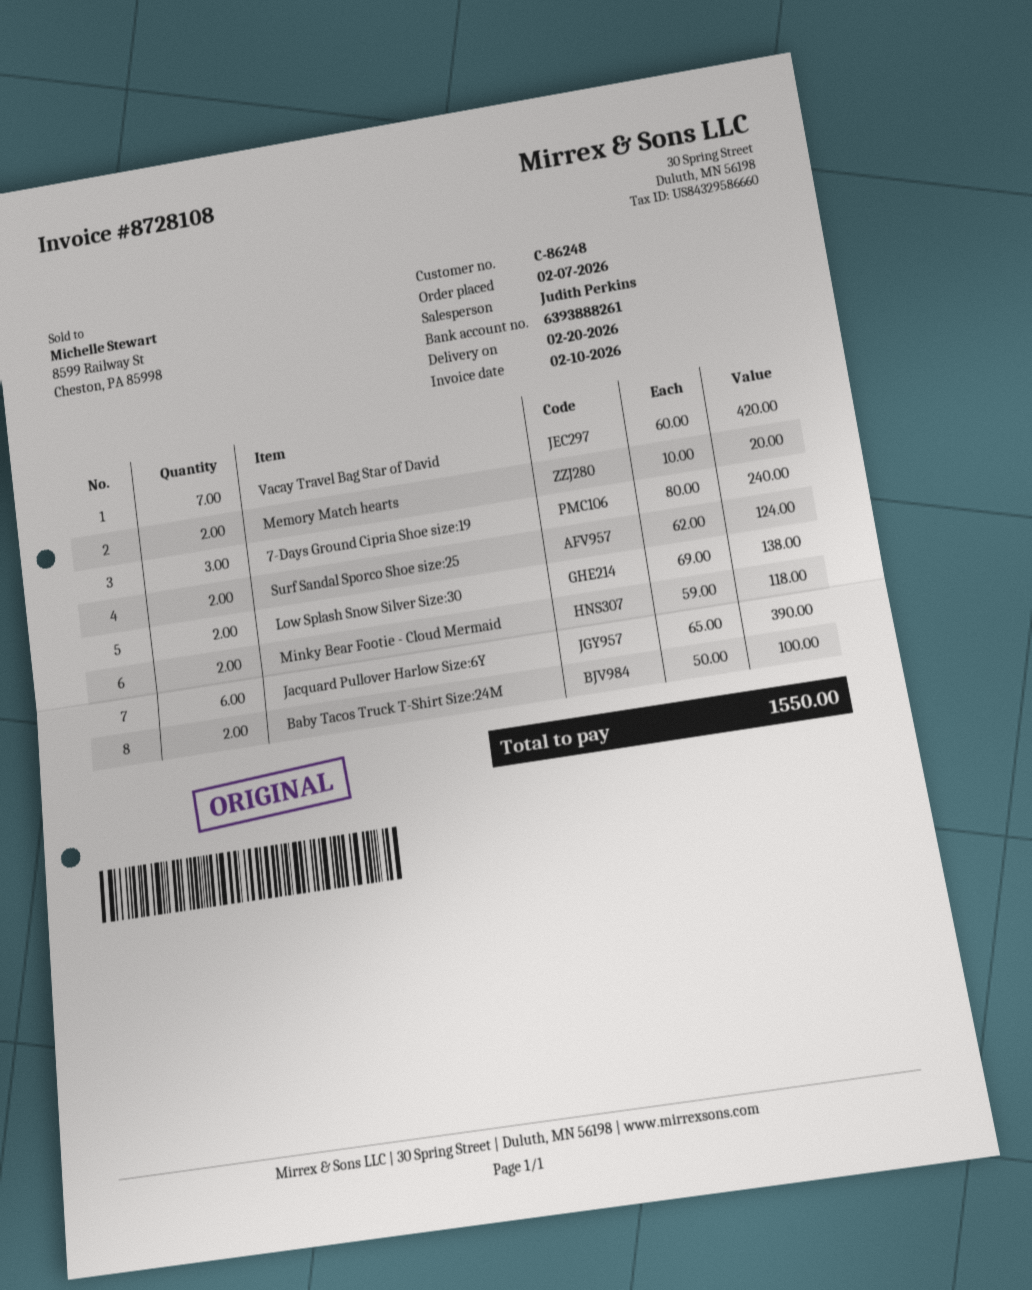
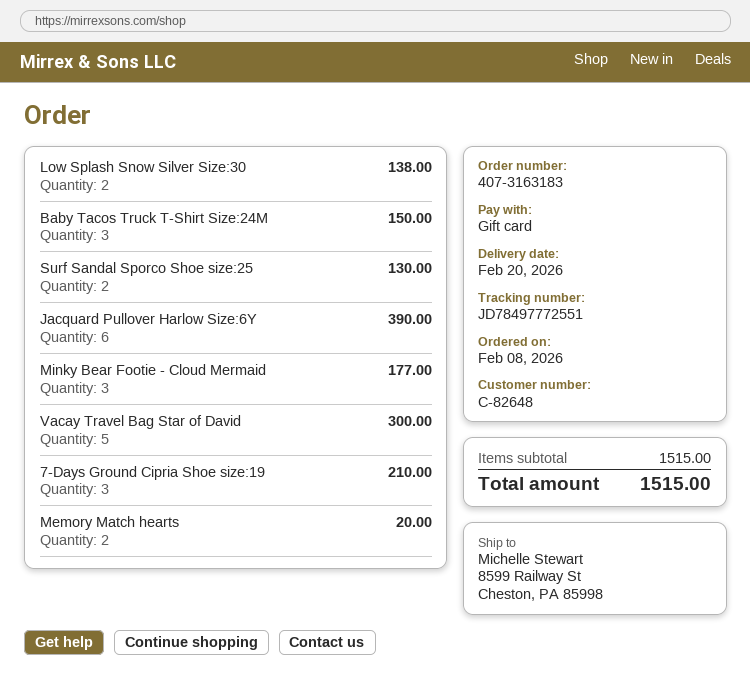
order date: 2026-02-07 -> 2026-02-08
customer number: C-86248 -> C-82648
Vacay Travel Bag Star of David: 7 for 420.00 -> 5 for 300.00
7-Days Ground Cipria Shoe size:19: 3 for 240.00 -> 3 for 210.00
Surf Sandal Sporco Shoe size:25: 2 for 124.00 -> 2 for 130.00
Minky Bear Footie - Cloud Mermaid: 2 for 118.00 -> 3 for 177.00
Baby Tacos Truck T-Shirt Size:24M: 2 for 100.00 -> 3 for 150.00
total: 1550.00 -> 1515.00

